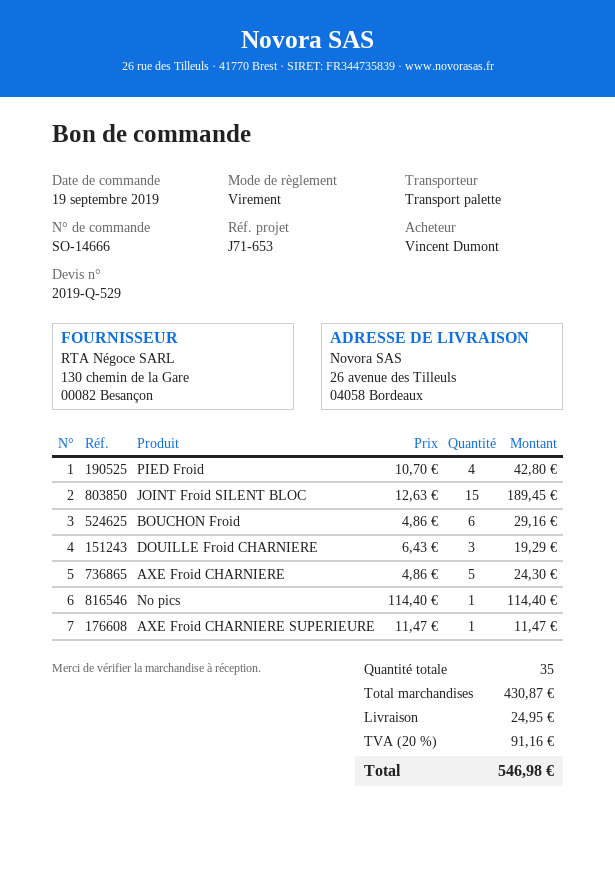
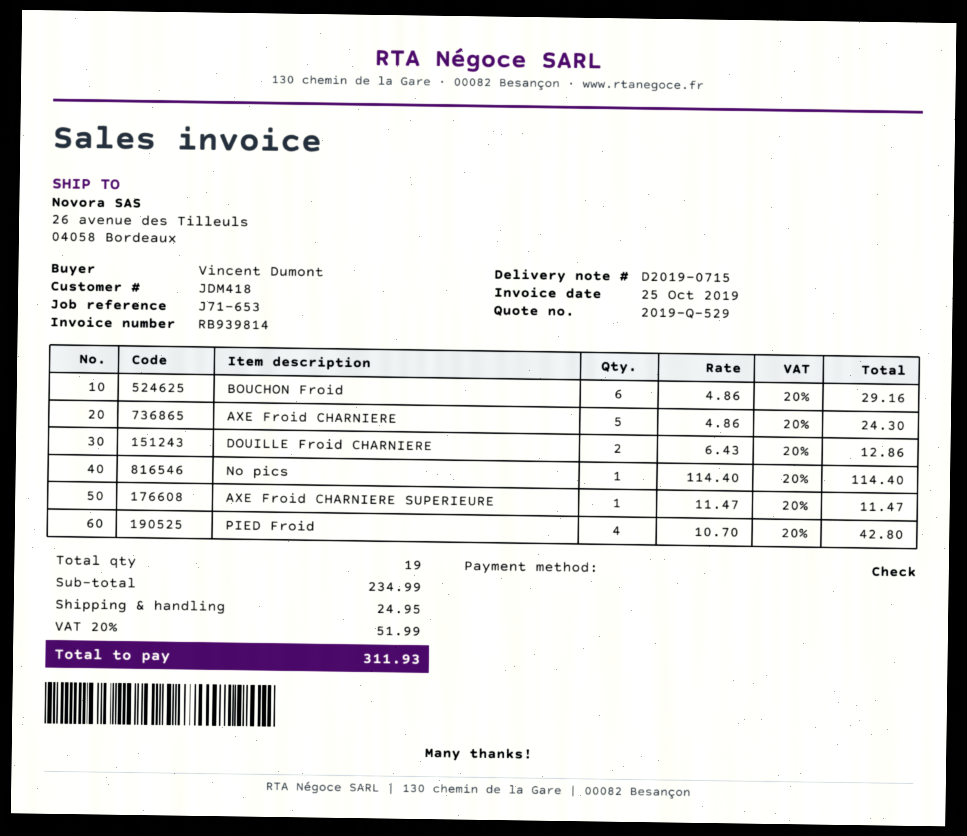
payment method: bank transfer -> cheque
JOINT Froid SILENT BLOC: 15 x 12.63 = 189.45 -> none
DOUILLE Froid CHARNIERE: 3 x 6.43 = 19.29 -> 2 x 6.43 = 12.86
total quantity: 35 -> 19
subtotal: 430.87 -> 234.99
tax: 20% = 91.16 -> 20% = 51.99
total: 546.98 -> 311.93

